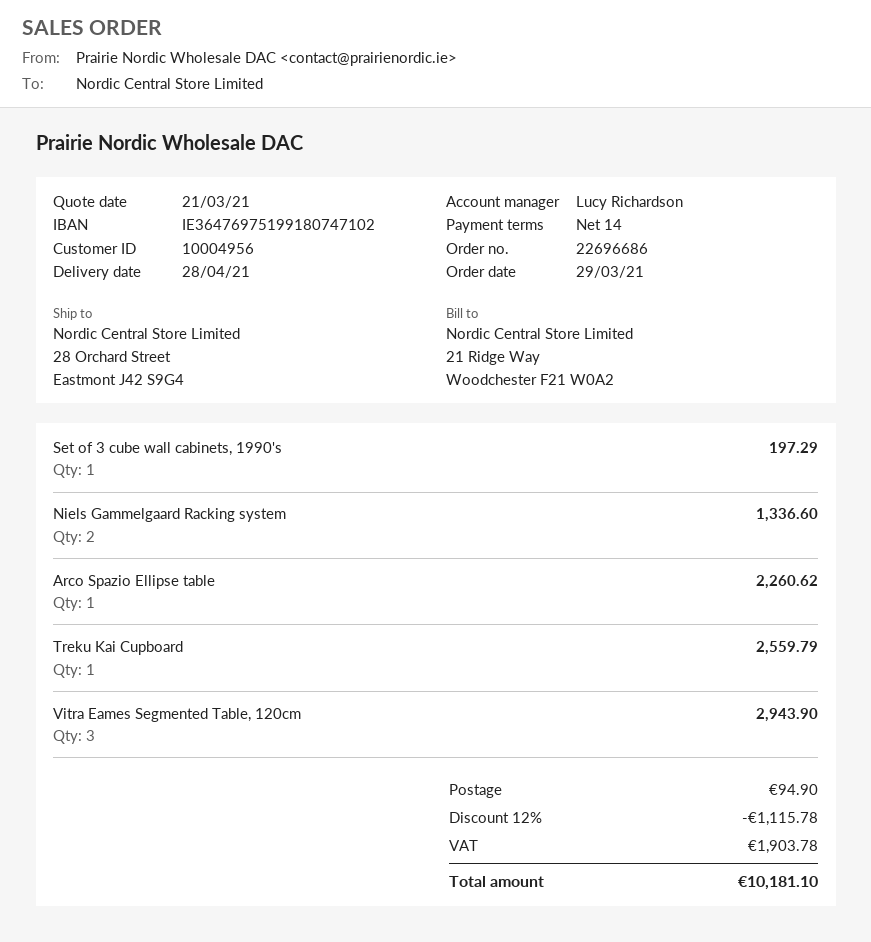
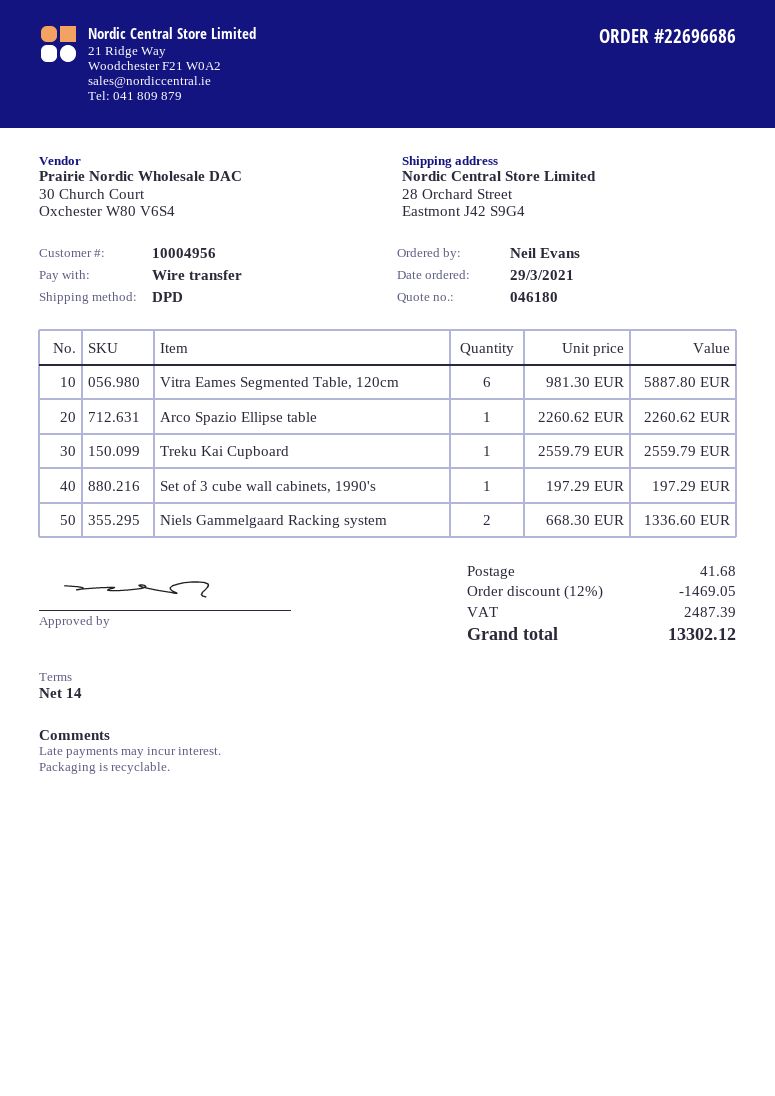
Vitra Eames Segmented Table, 120cm: 3 for 2943.90 -> 6 for 5887.80
discount: 12% = 1115.78 -> 12% = 1469.05
shipping: 94.90 -> 41.68
tax: 1903.78 -> 2487.39
total: 10181.10 -> 13302.12

